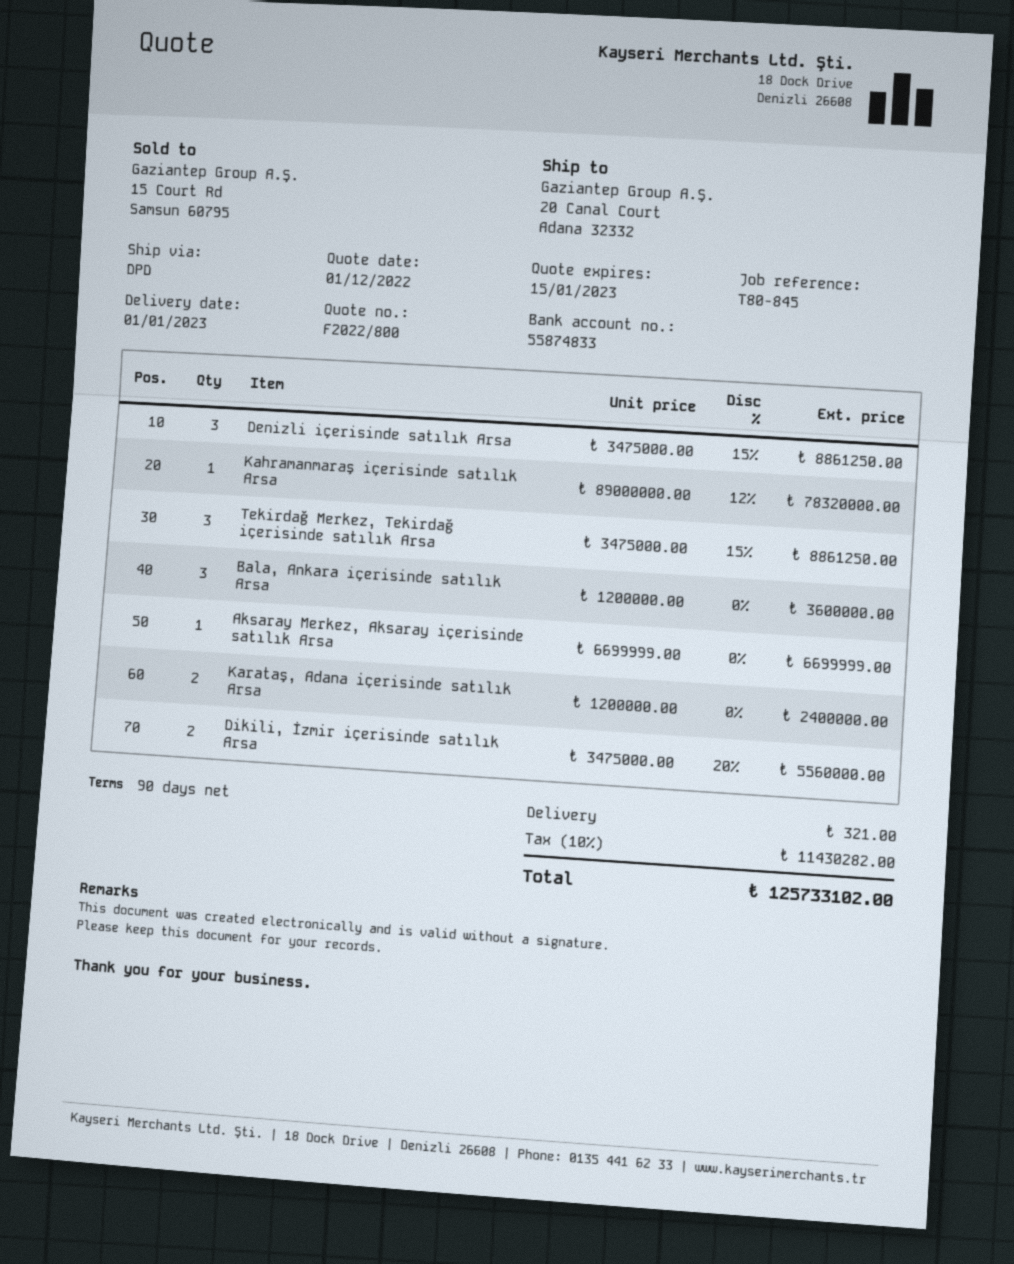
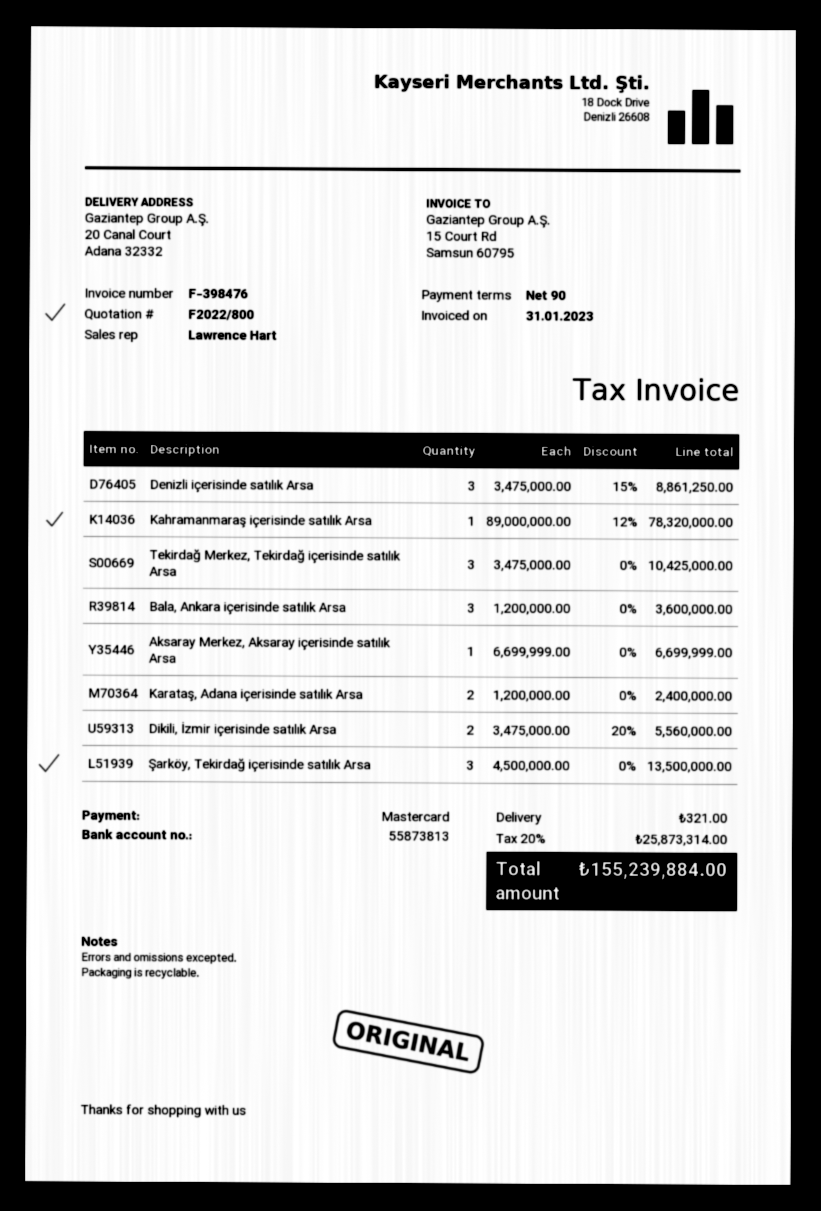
bank account: 55874833 -> 55873813
Tekirdağ Merkez, Tekirdağ içerisinde satılık Arsa: 3 x 3475000.00 - 15% = 8861250.00 -> 3 x 3475000.00 = 10425000.00
Şarköy, Tekirdağ içerisinde satılık Arsa: none -> 3 x 4500000.00 = 13500000.00
tax: 10% = 11430282.00 -> 20% = 25873314.00
total: 125733102.00 -> 155239884.00

